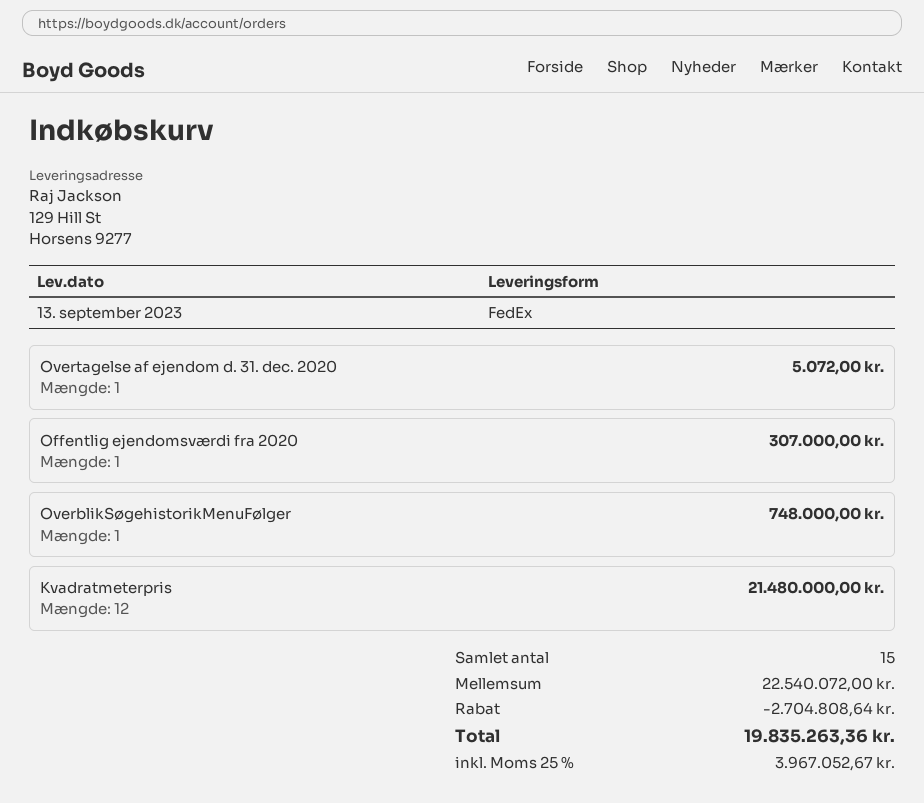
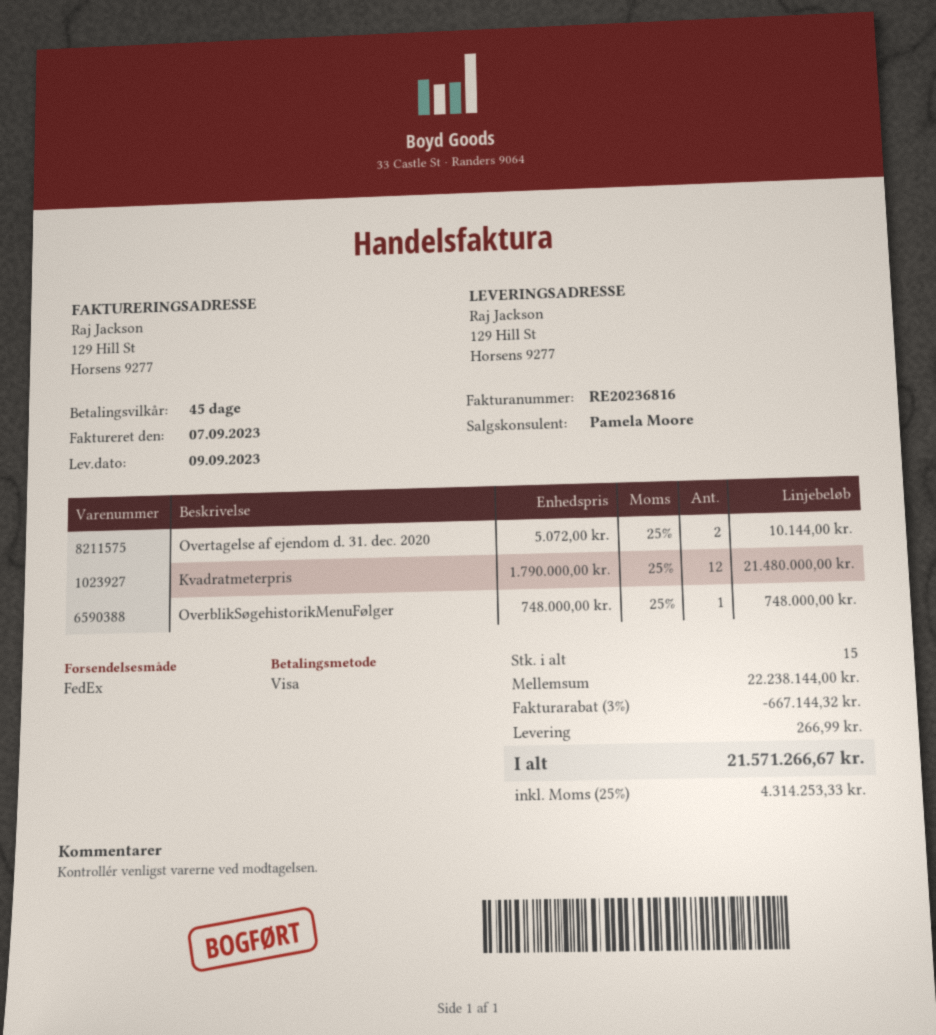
delivery date: 2023-09-13 -> 2023-09-09
Overtagelse af ejendom d. 31. dec. 2020: 1 for 5072.00 -> 2 for 10144.00
Offentlig ejendomsværdi fra 2020: 1 for 307000.00 -> none
subtotal: 22540072.00 -> 22238144.00
discount: 2704808.64 -> 667144.32
shipping: none -> 266.99
tax: 25% = 3967052.67 -> 25% = 4314253.33
total: 19835263.36 -> 21571266.67

